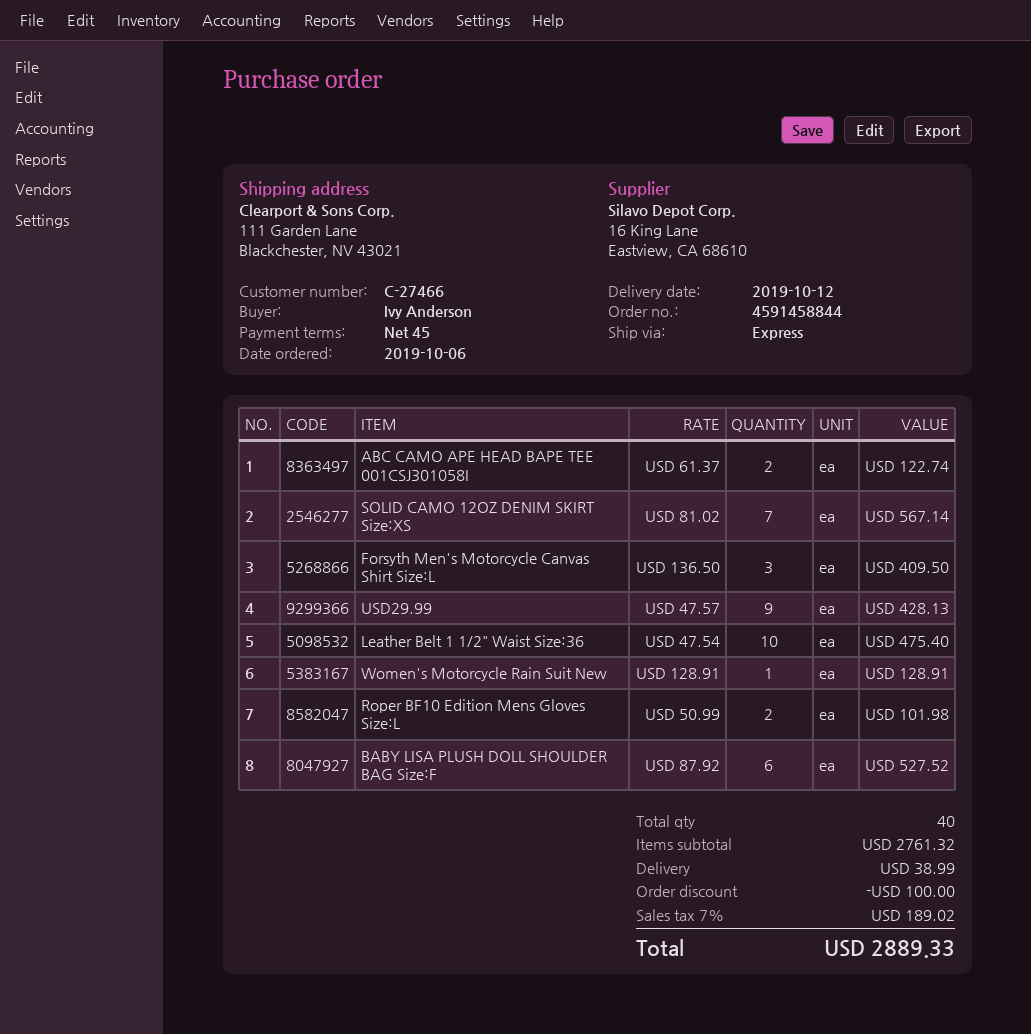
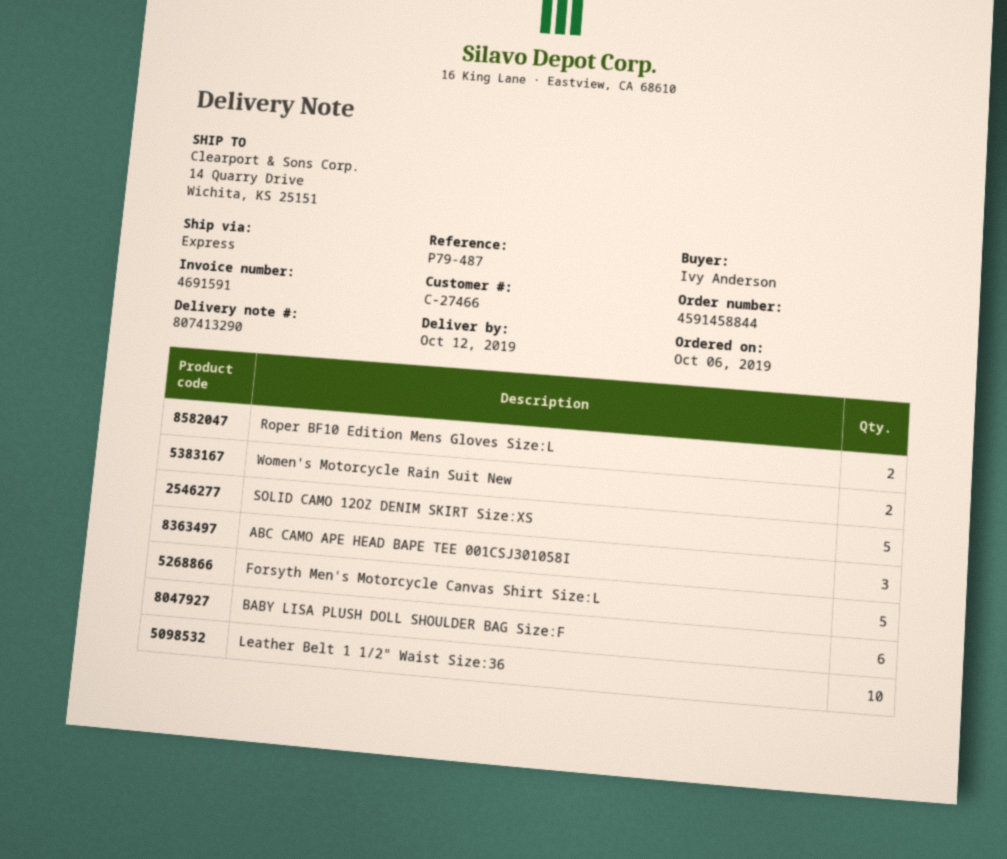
ship to: 111 Garden Lane, Blackchester, NV 43021 -> 14 Quarry Drive, Wichita, KS 25151
ABC CAMO APE HEAD BAPE TEE 001CSJ301058I: 2 -> 3
SOLID CAMO 12OZ DENIM SKIRT Size:XS: 7 -> 5
Forsyth Men's Motorcycle Canvas Shirt Size:L: 3 -> 5
USD29.99: 9 -> none
Women's Motorcycle Rain Suit New: 1 -> 2

